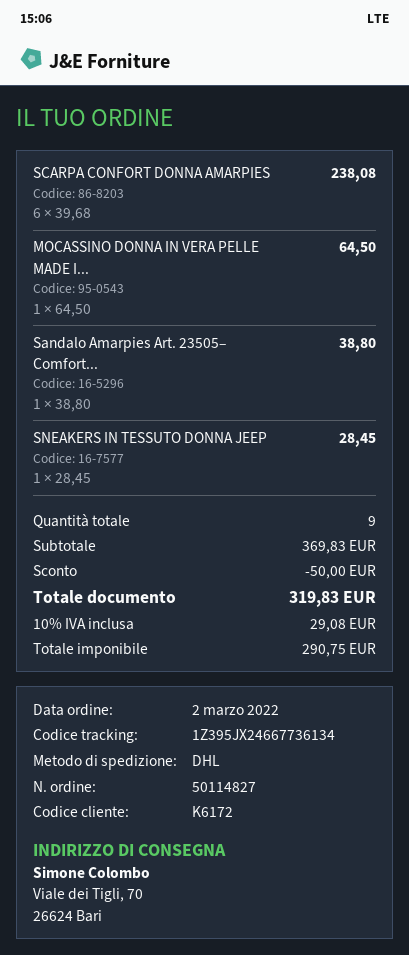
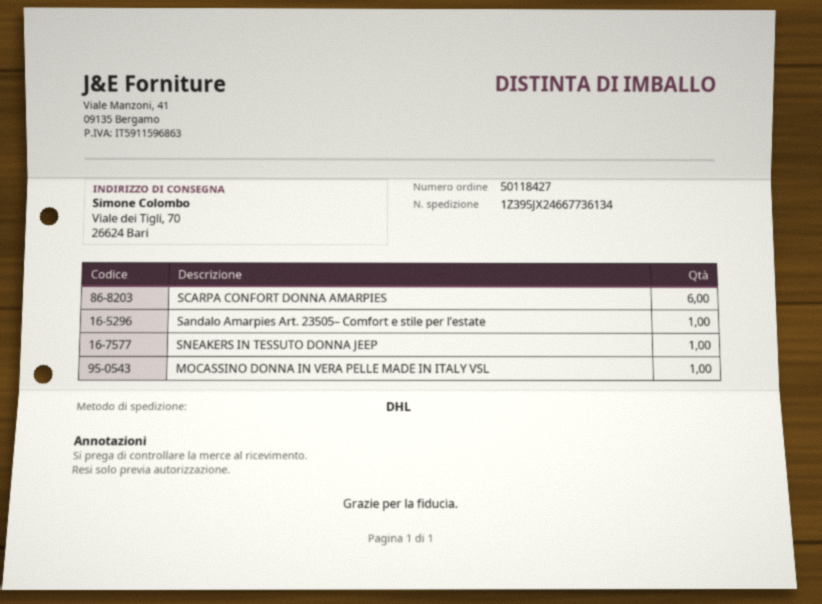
order number: 50114827 -> 50118427

